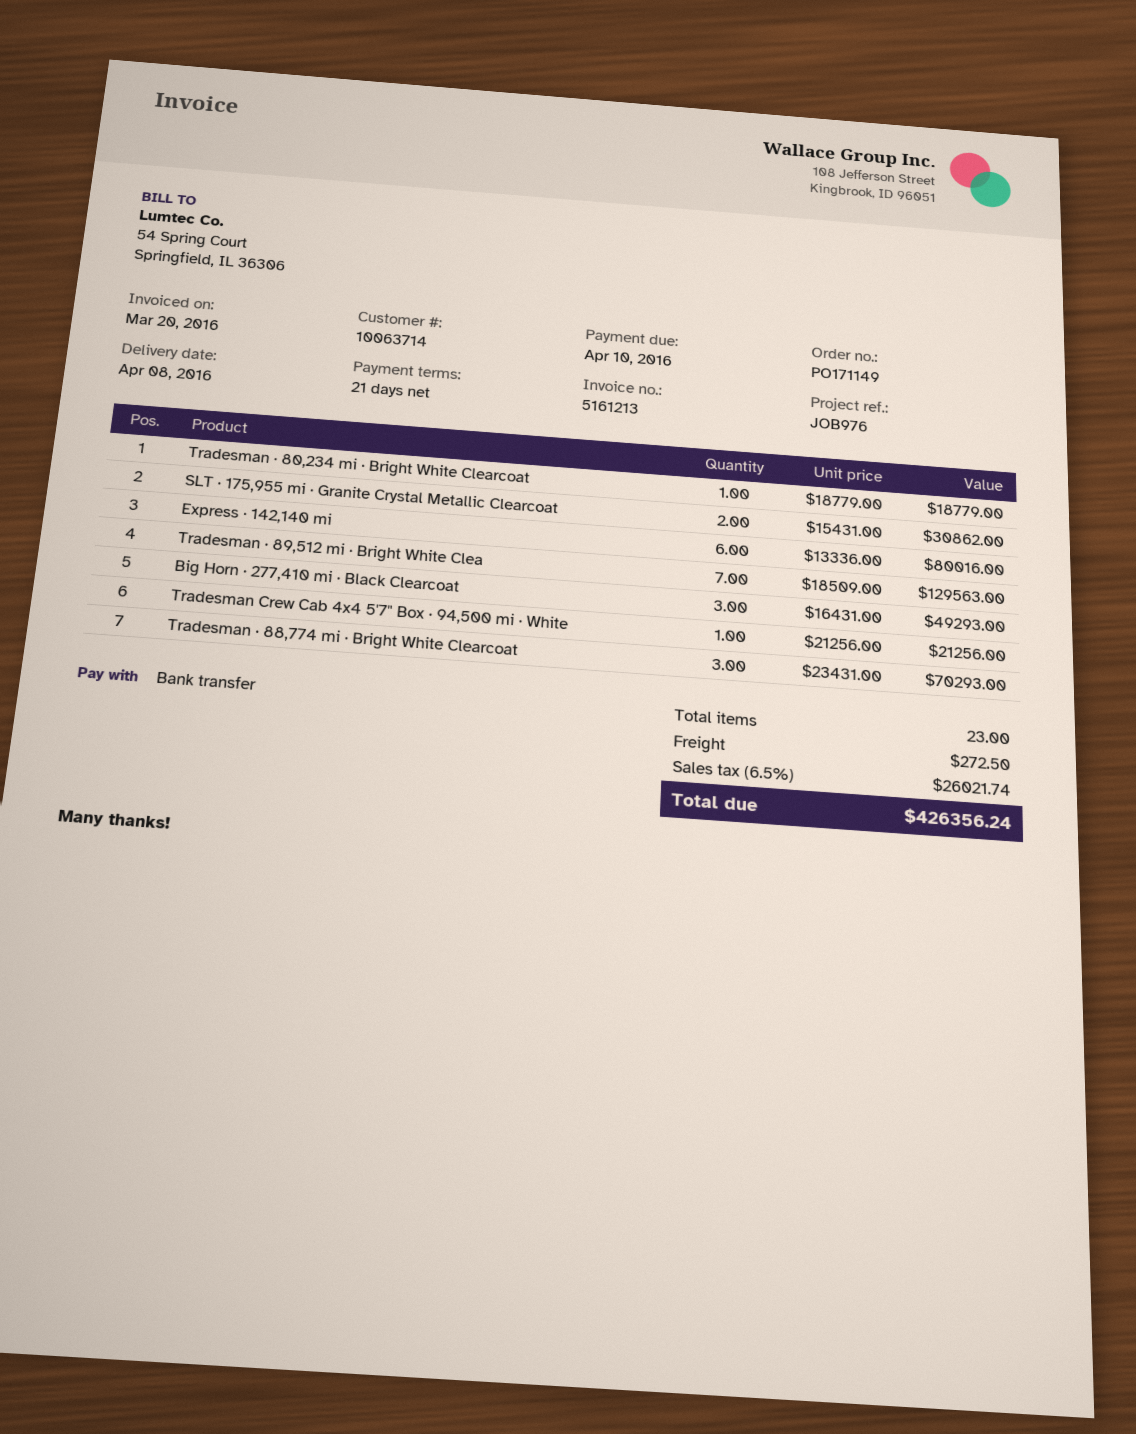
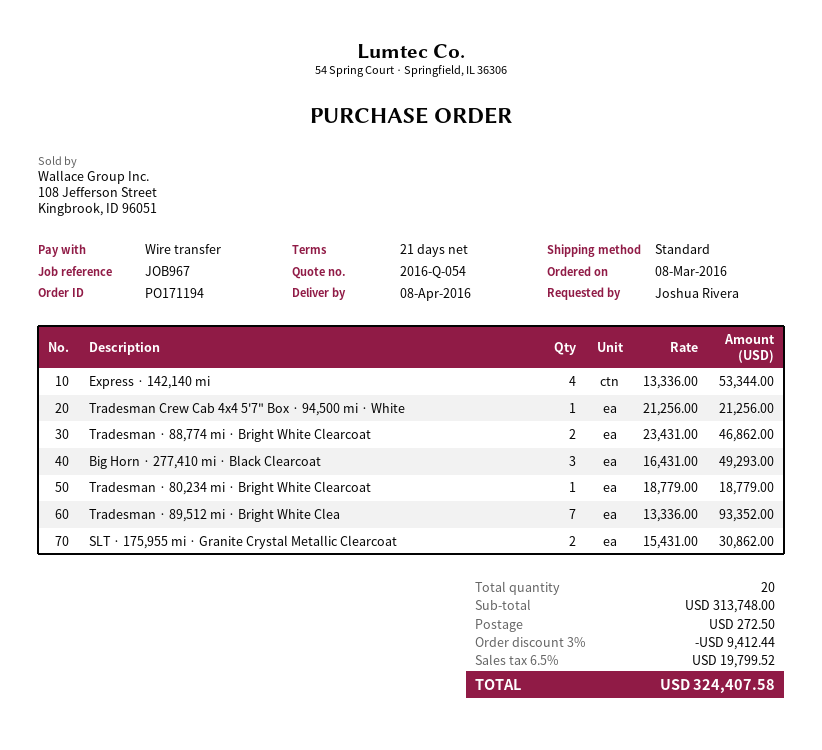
order number: PO171149 -> PO171194
reference: JOB976 -> JOB967
Express · 142,140 mi: 6 x 13336.00 = 80016.00 -> 4 x 13336.00 = 53344.00
Tradesman · 89,512 mi · Bright White Clea: 7 x 18509.00 = 129563.00 -> 7 x 13336.00 = 93352.00
Tradesman · 88,774 mi · Bright White Clearcoat: 3 x 23431.00 = 70293.00 -> 2 x 23431.00 = 46862.00
total quantity: 23 -> 20
discount: none -> 3% = 9412.44
tax: 6.5% = 26021.74 -> 6.5% = 19799.52
total: 426356.24 -> 324407.58

